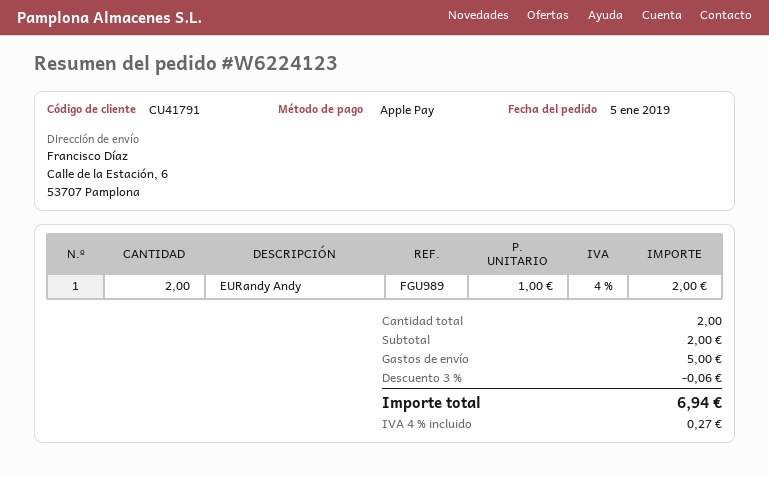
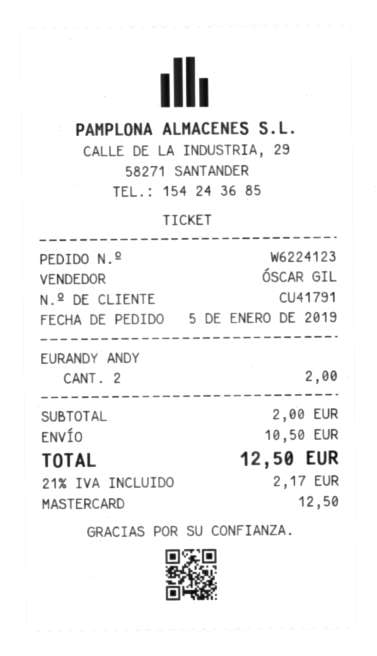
payment method: Apple Pay -> Mastercard
discount: 3% = 0.06 -> none
shipping: 5.00 -> 10.50
tax: 4% = 0.27 -> 21% = 2.17
total: 6.94 -> 12.50

